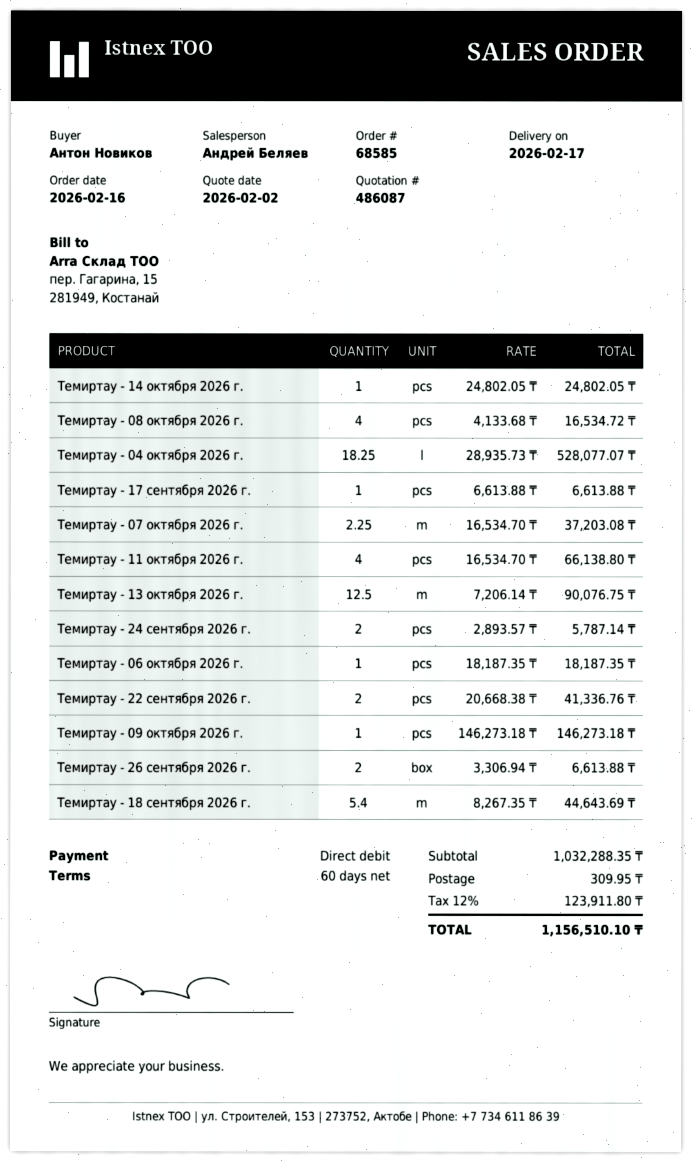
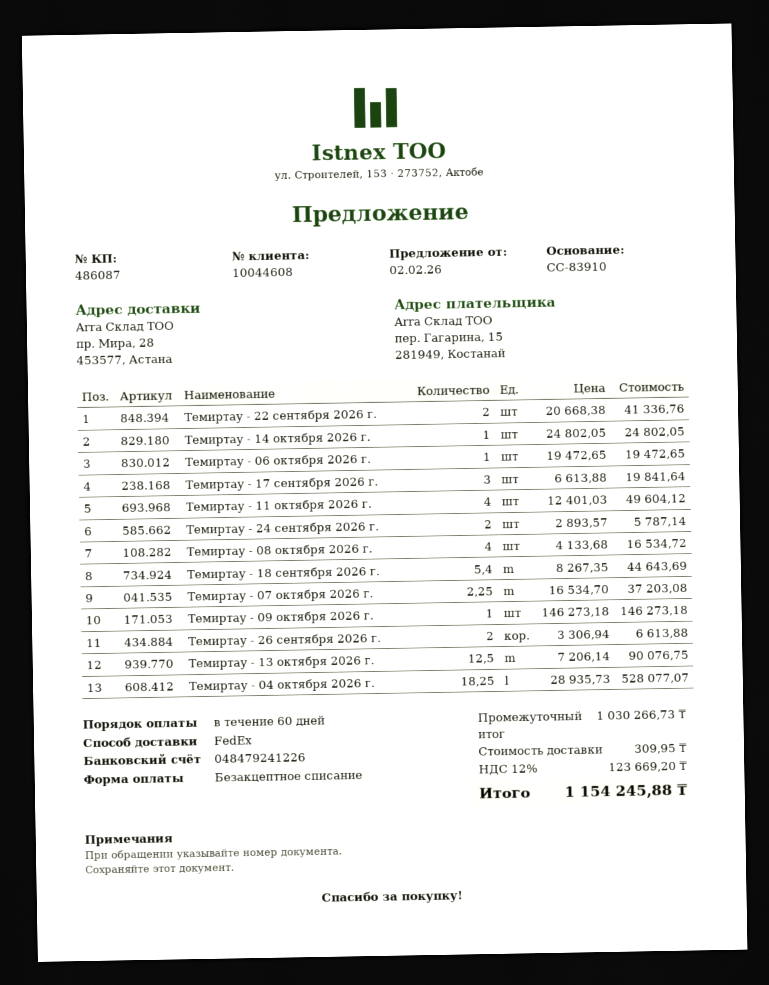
Темиртау - 17 сентября 2026 г.: 1 x 6613.88 = 6613.88 -> 3 x 6613.88 = 19841.64
Темиртау - 11 октября 2026 г.: 4 x 16534.70 = 66138.80 -> 4 x 12401.03 = 49604.12
Темиртау - 06 октября 2026 г.: 1 x 18187.35 = 18187.35 -> 1 x 19472.65 = 19472.65
subtotal: 1032288.35 -> 1030266.73
tax: 12% = 123911.80 -> 12% = 123669.20
total: 1156510.10 -> 1154245.88

